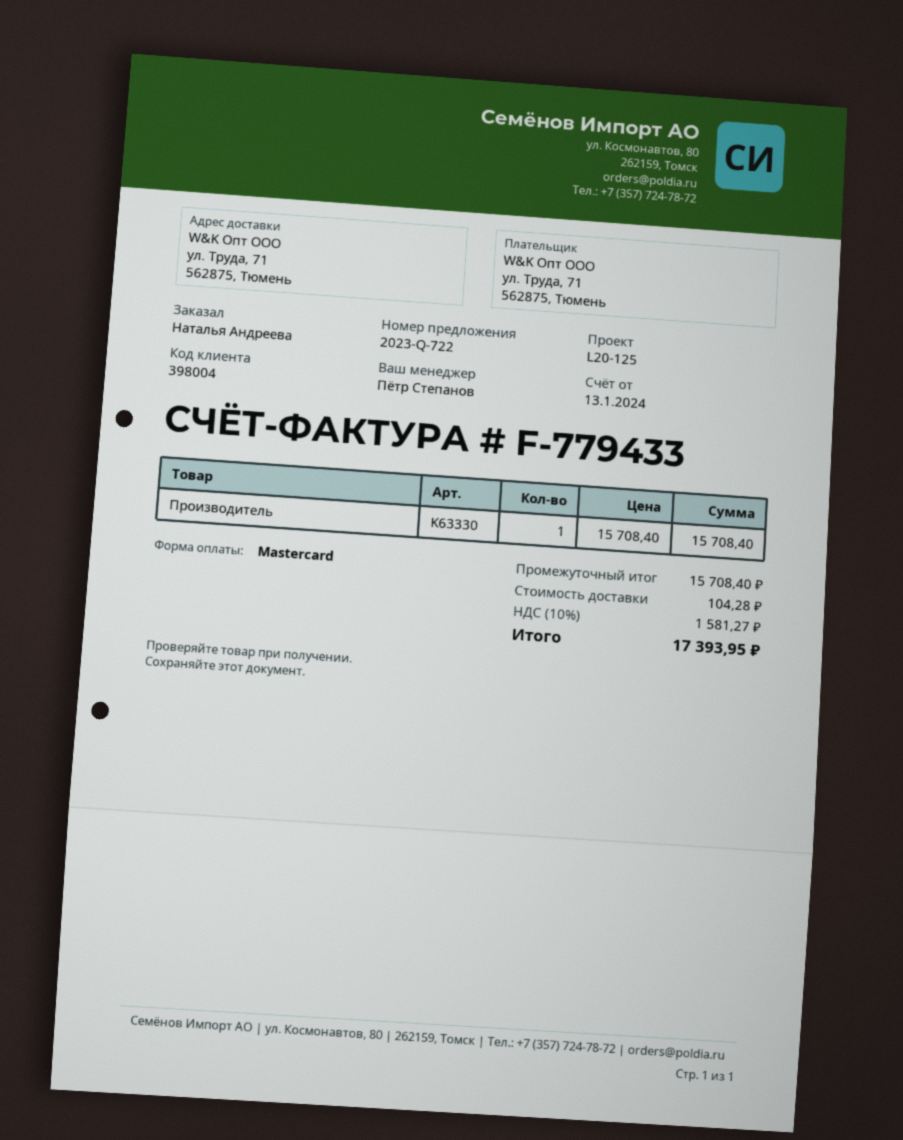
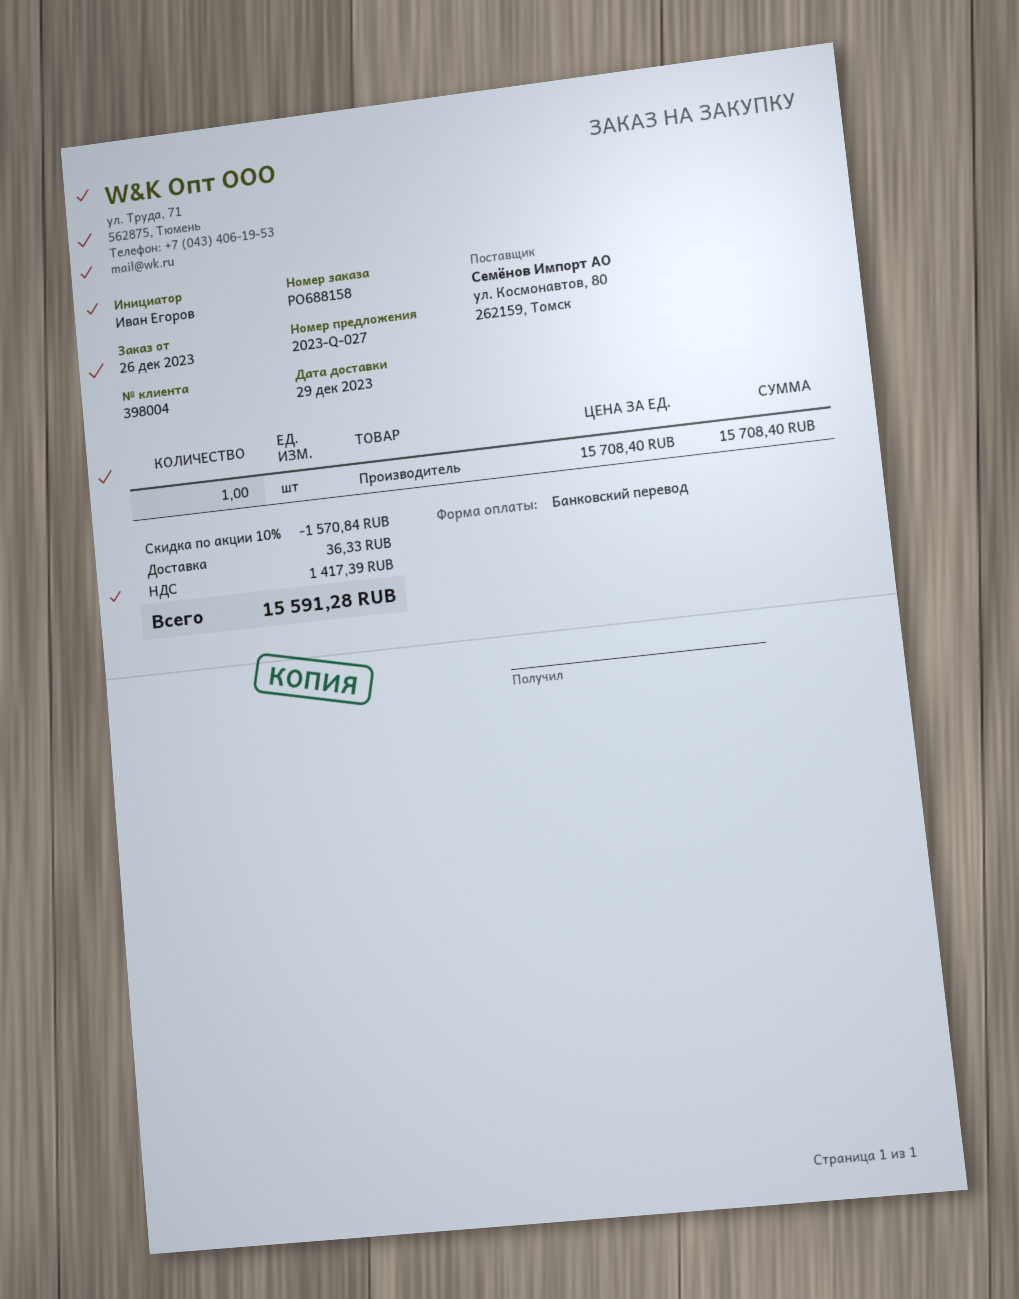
quote number: 2023-Q-722 -> 2023-Q-027
ordered by: Наталья Андреева -> Иван Егоров
payment method: Mastercard -> bank transfer
discount: none -> 10% = 1570.84
shipping: 104.28 -> 36.33
tax: 1581.27 -> 1417.39
total: 17393.95 -> 15591.28

